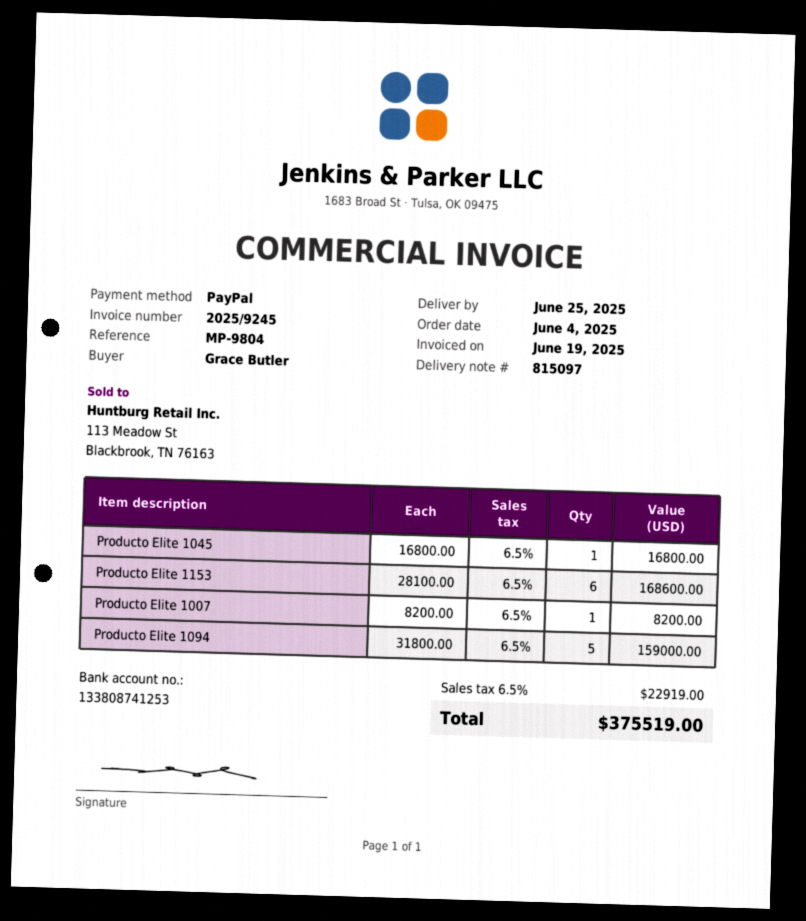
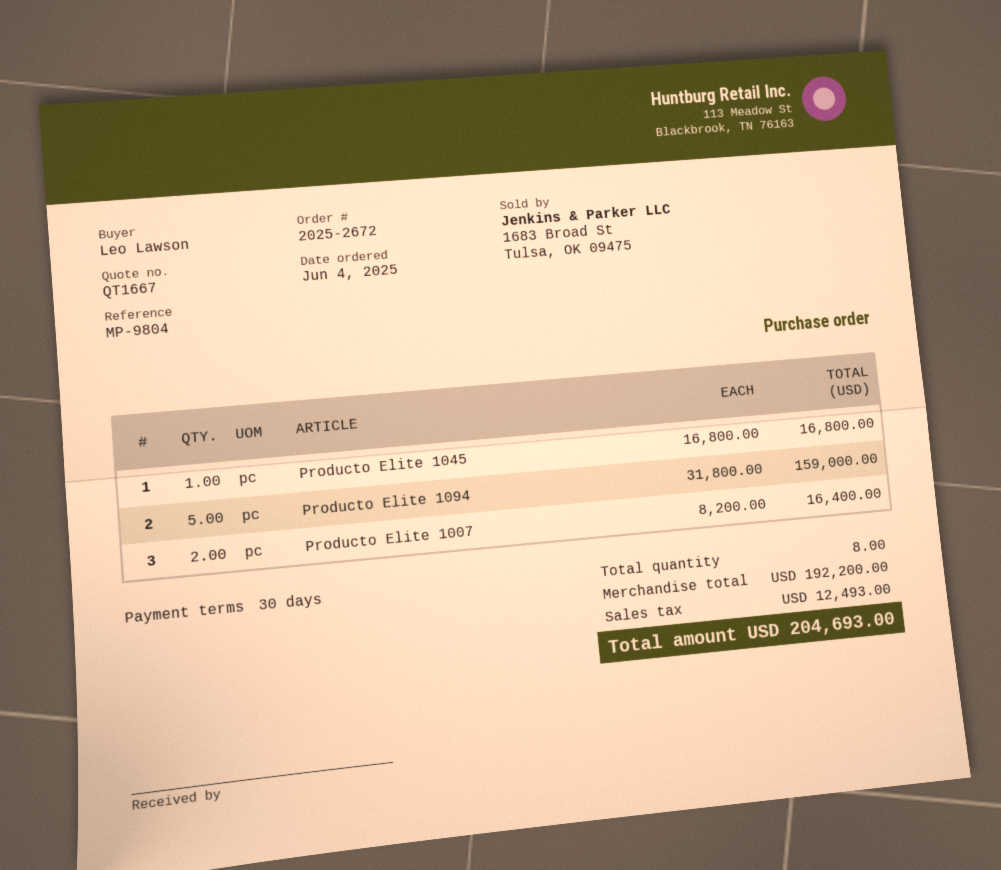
ordered by: Grace Butler -> Leo Lawson
Producto Elite 1153: 6 x 28100.00 = 168600.00 -> none
Producto Elite 1007: 1 x 8200.00 = 8200.00 -> 2 x 8200.00 = 16400.00
tax: 22919.00 -> 12493.00
total: 375519.00 -> 204693.00

